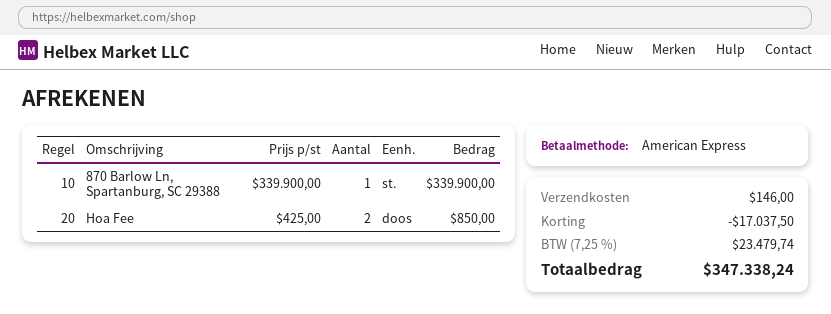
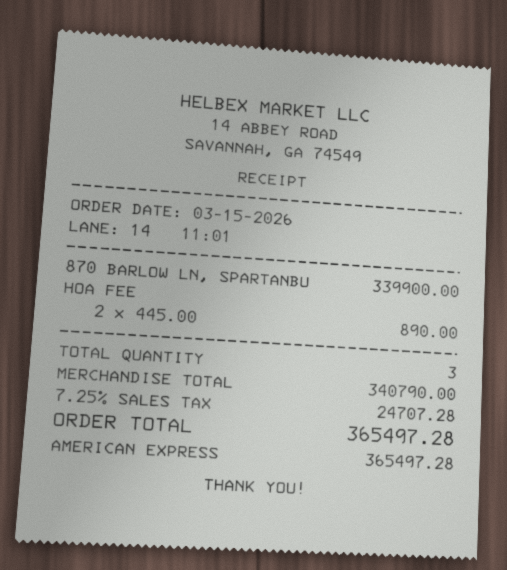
Hoa Fee: 2 x 425.00 = 850.00 -> 2 x 445.00 = 890.00
discount: 17037.50 -> none
shipping: 146.00 -> none
tax: 7.25% = 23479.74 -> 7.25% = 24707.28
total: 347338.24 -> 365497.28

